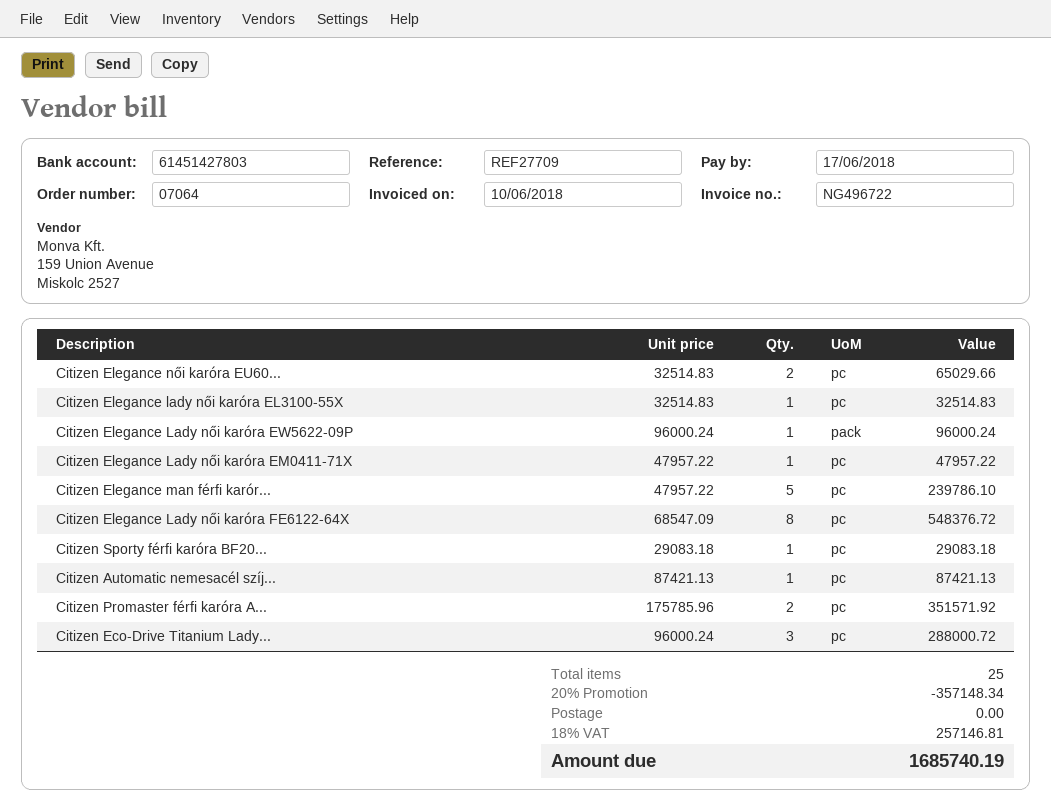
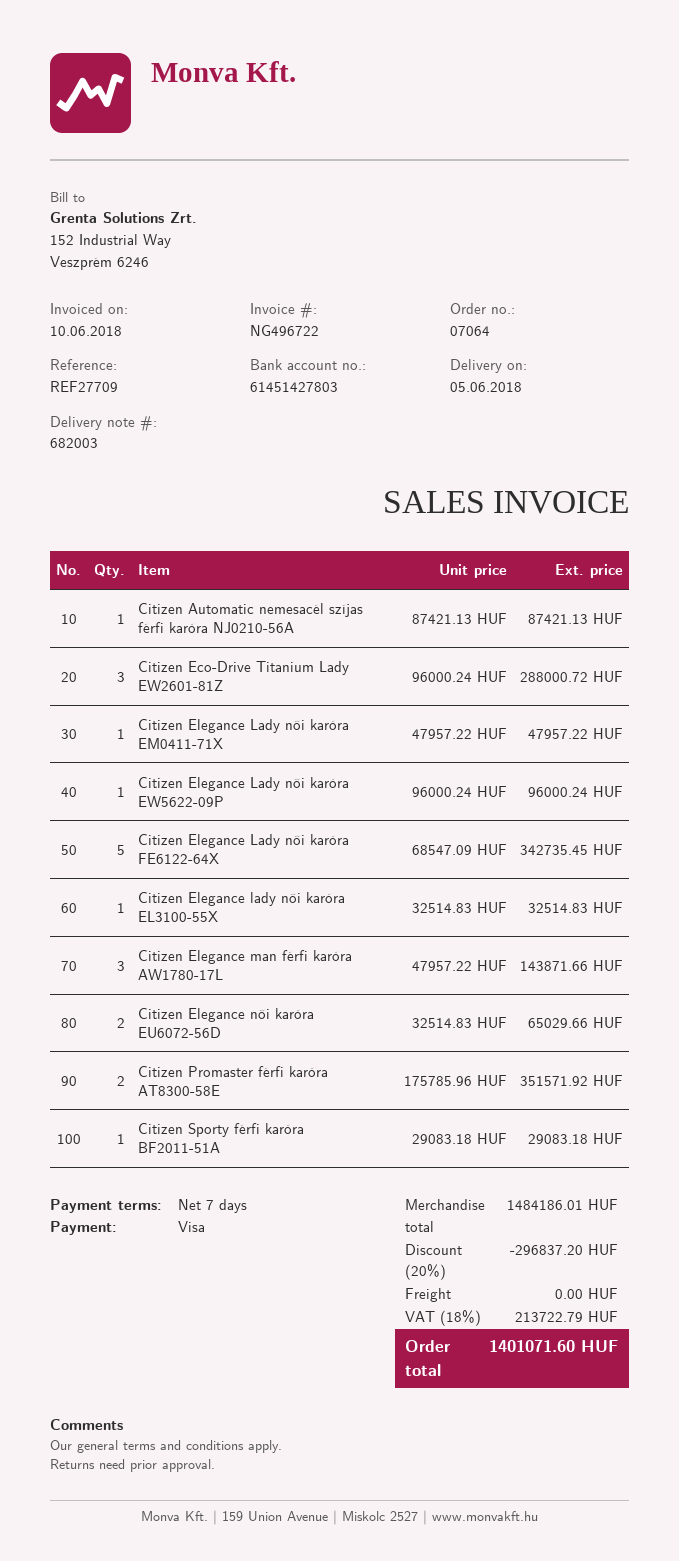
Citizen Elegance man férfi karór...: 5 x 47957.22 = 239786.10 -> 3 x 47957.22 = 143871.66
Citizen Elegance Lady női karóra FE6122-64X: 8 x 68547.09 = 548376.72 -> 5 x 68547.09 = 342735.45
discount: 20% = 357148.34 -> 20% = 296837.20
tax: 18% = 257146.81 -> 18% = 213722.79
total: 1685740.19 -> 1401071.60

